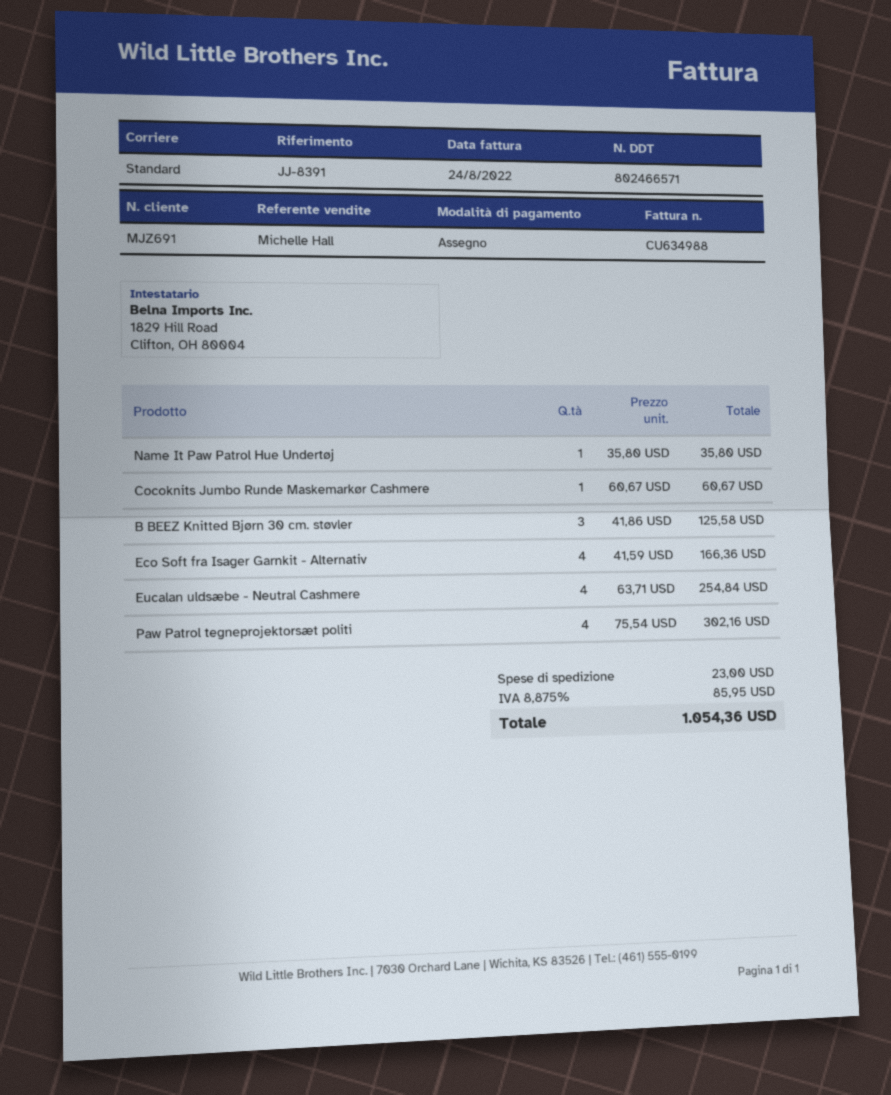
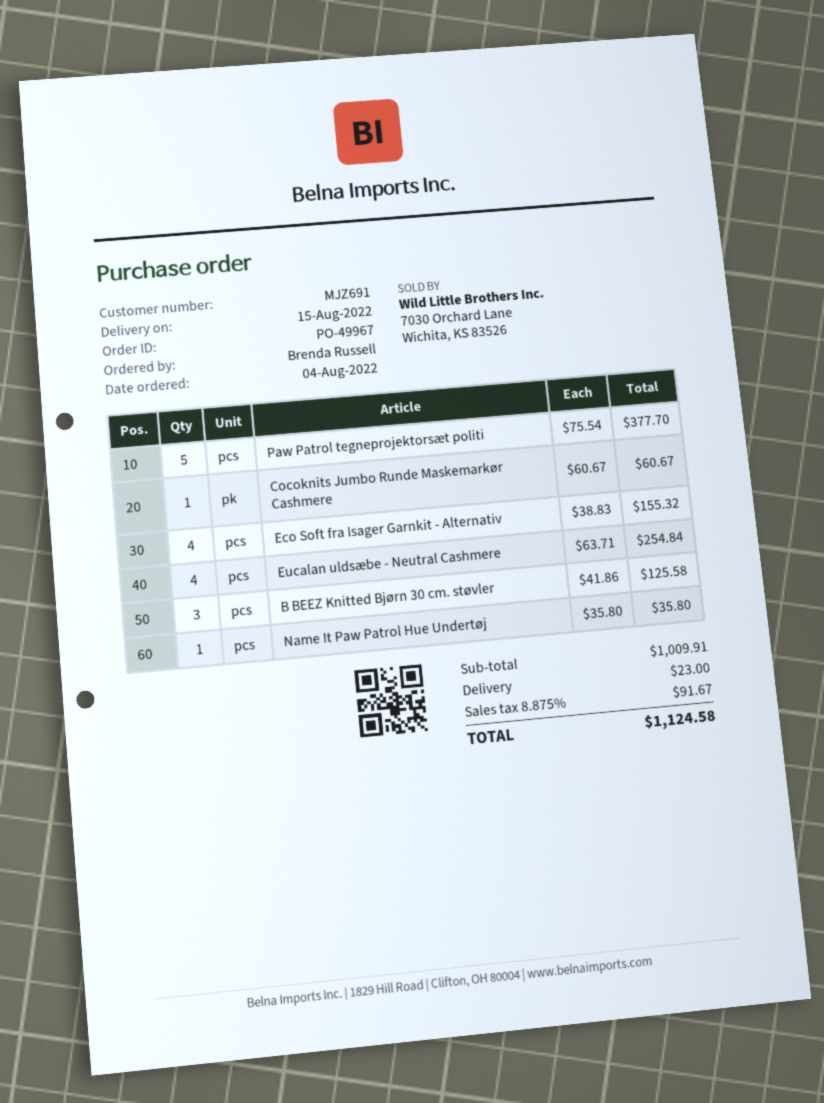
Eco Soft fra Isager Garnkit - Alternativ: 4 x 41.59 = 166.36 -> 4 x 38.83 = 155.32
Paw Patrol tegneprojektorsæt politi: 4 x 75.54 = 302.16 -> 5 x 75.54 = 377.70
tax: 8.875% = 85.95 -> 8.875% = 91.67
total: 1054.36 -> 1124.58

